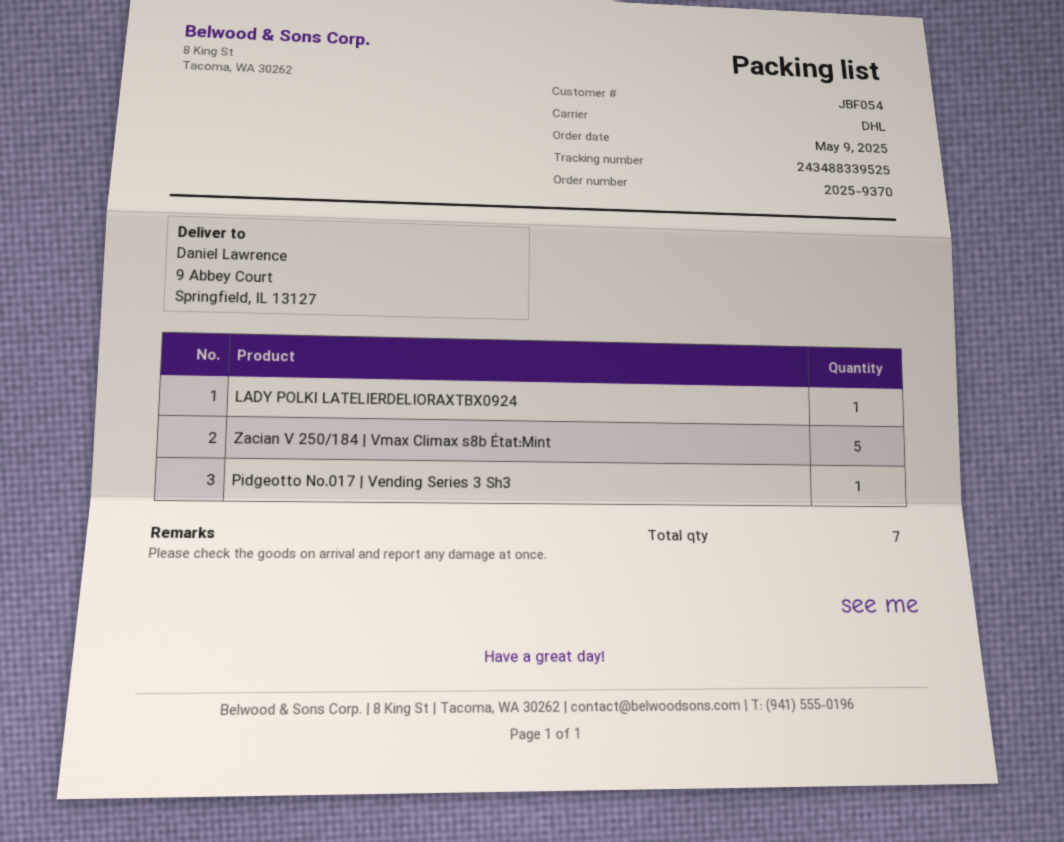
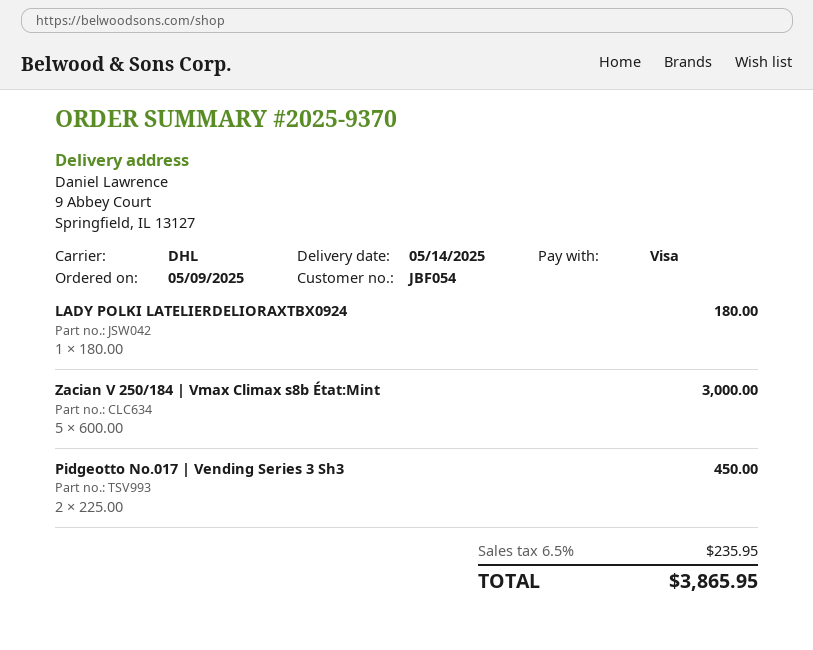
Pidgeotto No.017 | Vending Series 3 Sh3: 1 -> 2

